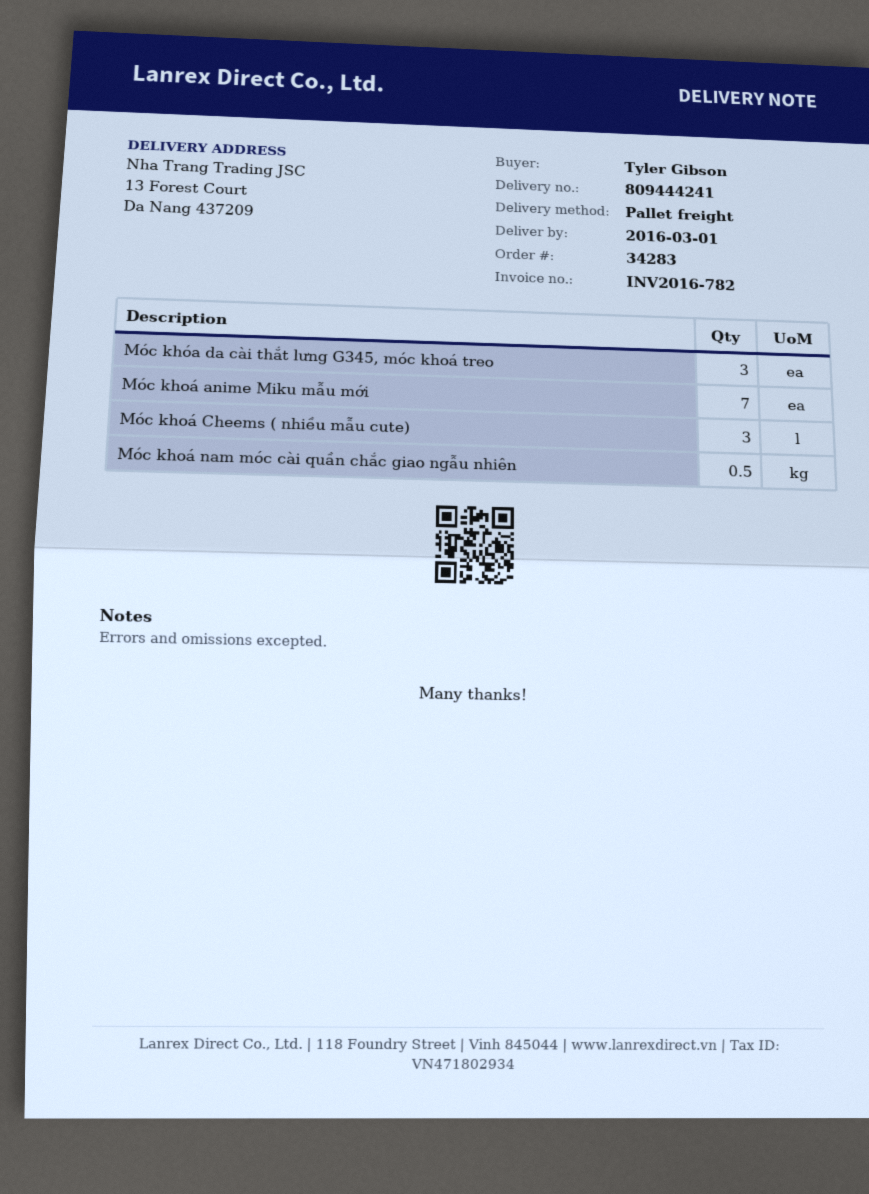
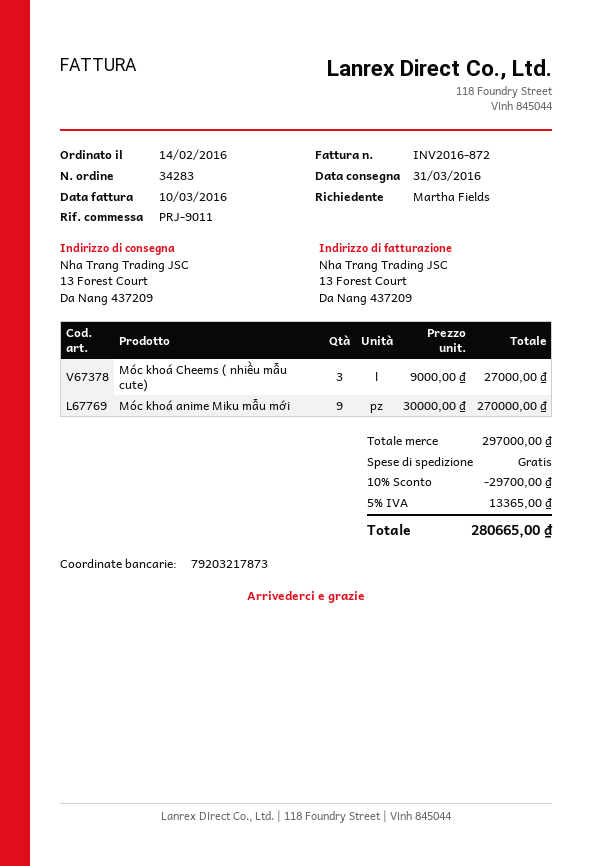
delivery date: 2016-03-01 -> 2016-03-31
invoice number: INV2016-782 -> INV2016-872
ordered by: Tyler Gibson -> Martha Fields
Móc khóa da cài thắt lưng G345, móc khoá treo: 3 -> none
Móc khoá anime Miku mẫu mới: 7 -> 9
Móc khoá nam móc cài quần chắc giao ngẫu nhiên: 0.5 -> none

